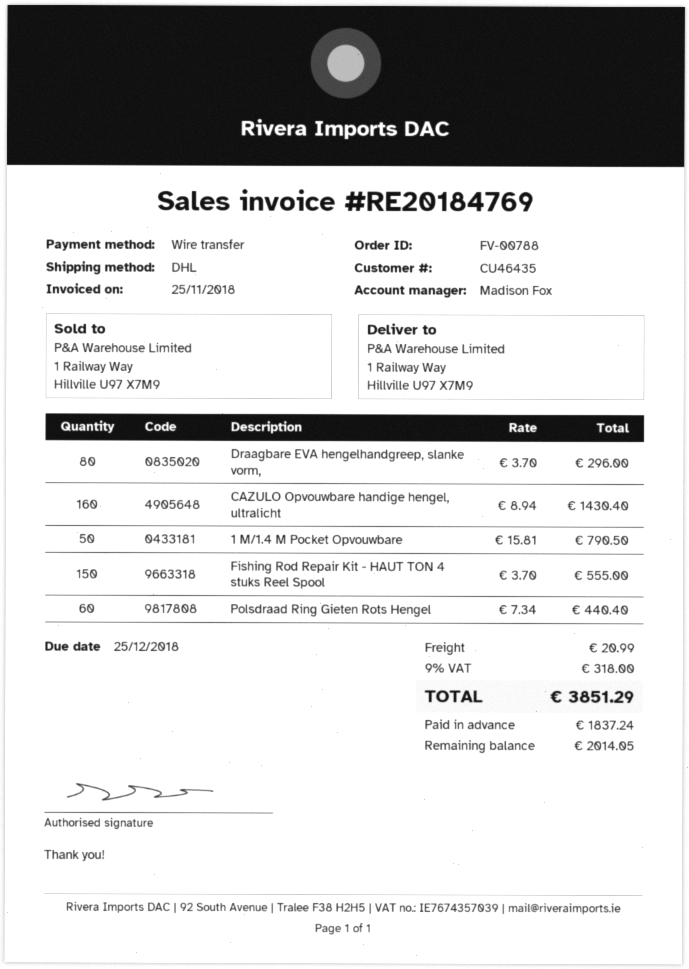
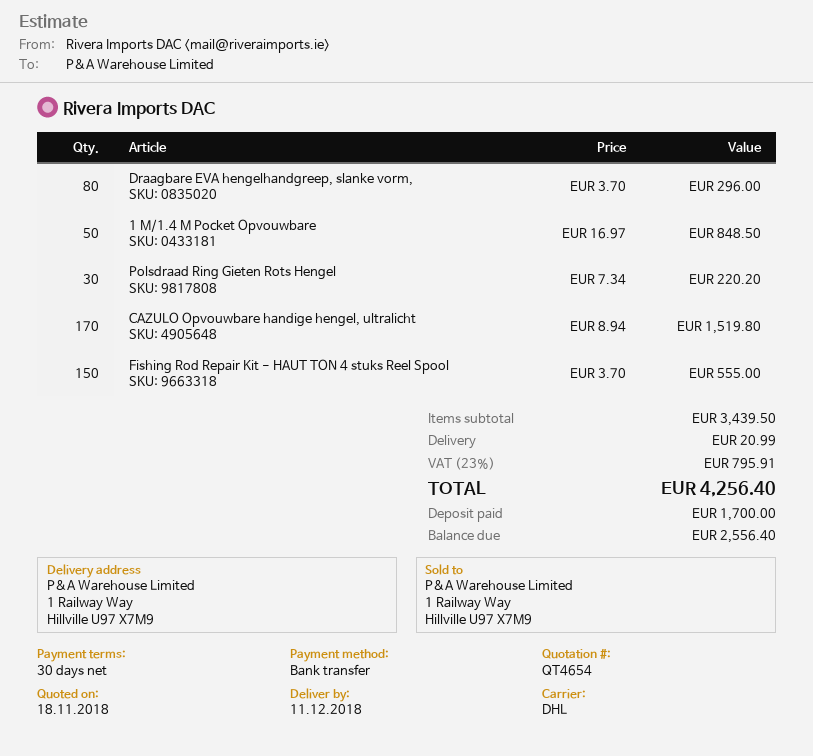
CAZULO Opvouwbare handige hengel, ultralicht: 160 x 8.94 = 1430.40 -> 170 x 8.94 = 1519.80
1 M/1.4 M Pocket Opvouwbare: 50 x 15.81 = 790.50 -> 50 x 16.97 = 848.50
Polsdraad Ring Gieten Rots Hengel: 60 x 7.34 = 440.40 -> 30 x 7.34 = 220.20
tax: 9% = 318.00 -> 23% = 795.91
total: 3851.29 -> 4256.40
deposit: 1837.24 -> 1700.00
balance: 2014.05 -> 2556.40

